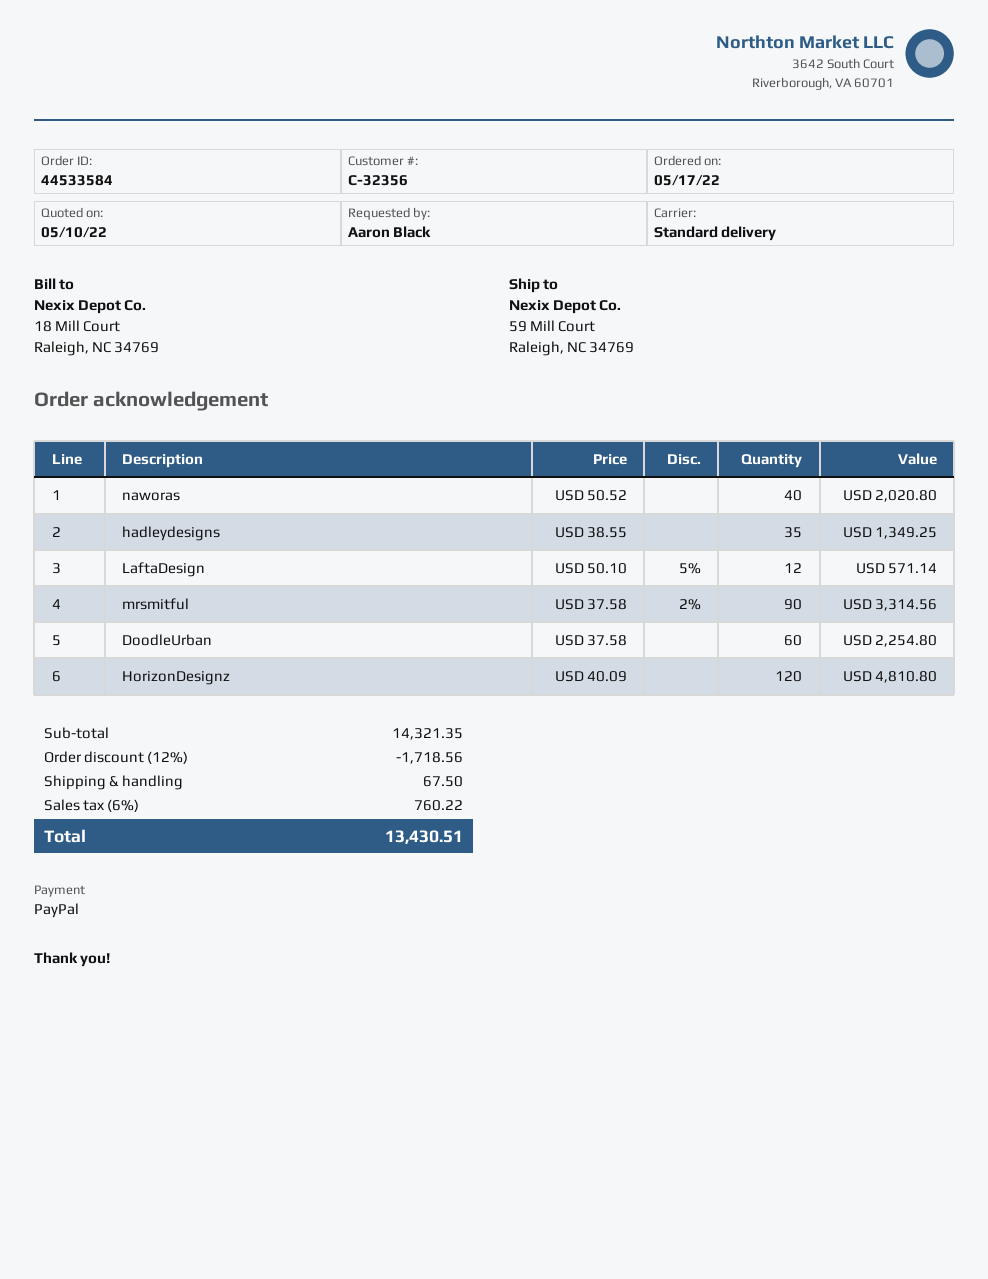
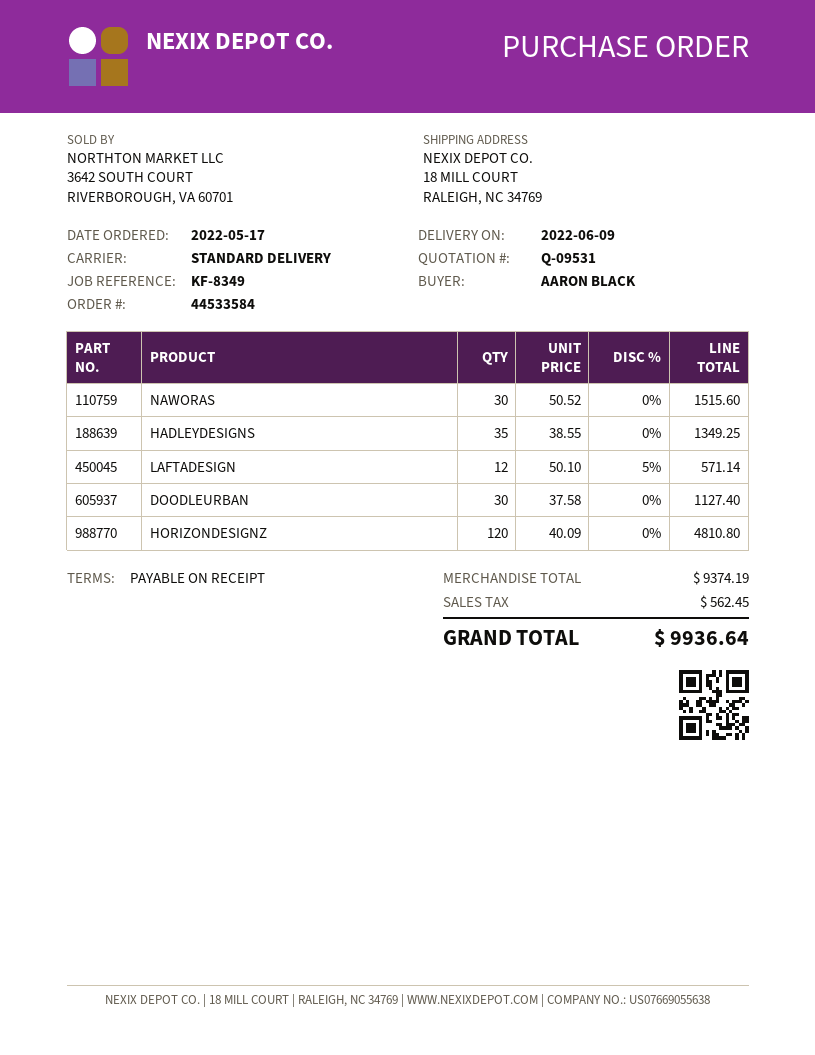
ship to: 59 Mill Court, Raleigh, NC 34769 -> 18 MILL COURT, RALEIGH, NC 34769
naworas: 40 x 50.52 = 2020.80 -> 30 x 50.52 = 1515.60
mrsmitful: 90 x 37.58 - 2% = 3314.56 -> none
DoodleUrban: 60 x 37.58 = 2254.80 -> 30 x 37.58 = 1127.40
subtotal: 14321.35 -> 9374.19
discount: 12% = 1718.56 -> none
shipping: 67.50 -> none
tax: 760.22 -> 562.45
total: 13430.51 -> 9936.64

